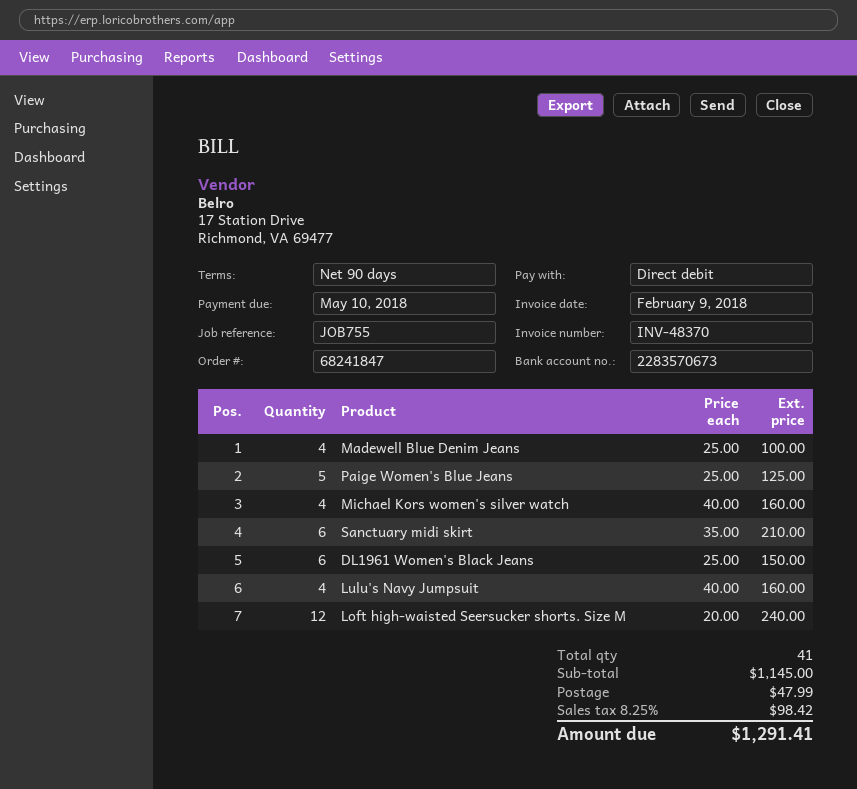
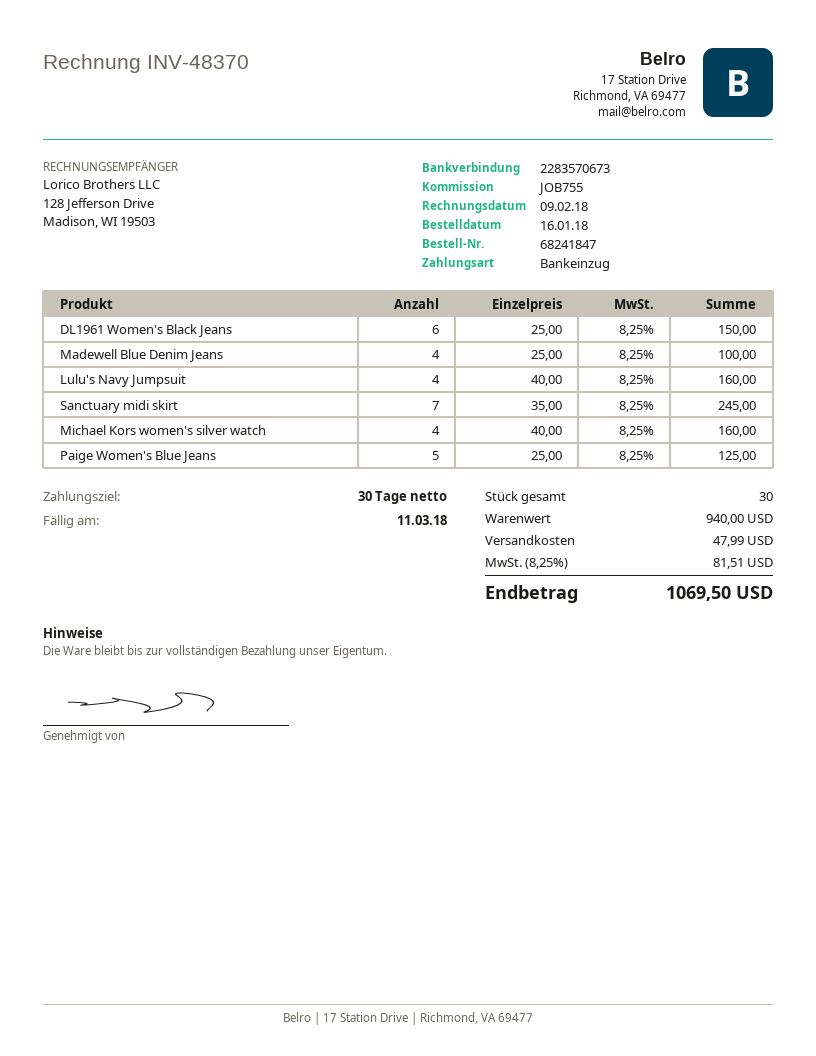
payment terms: 90 days -> 30 days
due date: 2018-05-10 -> 2018-03-11
Sanctuary midi skirt: 6 x 35.00 = 210.00 -> 7 x 35.00 = 245.00
Loft high-waisted Seersucker shorts. Size M: 12 x 20.00 = 240.00 -> none
total quantity: 41 -> 30
subtotal: 1145.00 -> 940.00
tax: 8.25% = 98.42 -> 8.25% = 81.51
total: 1291.41 -> 1069.50

